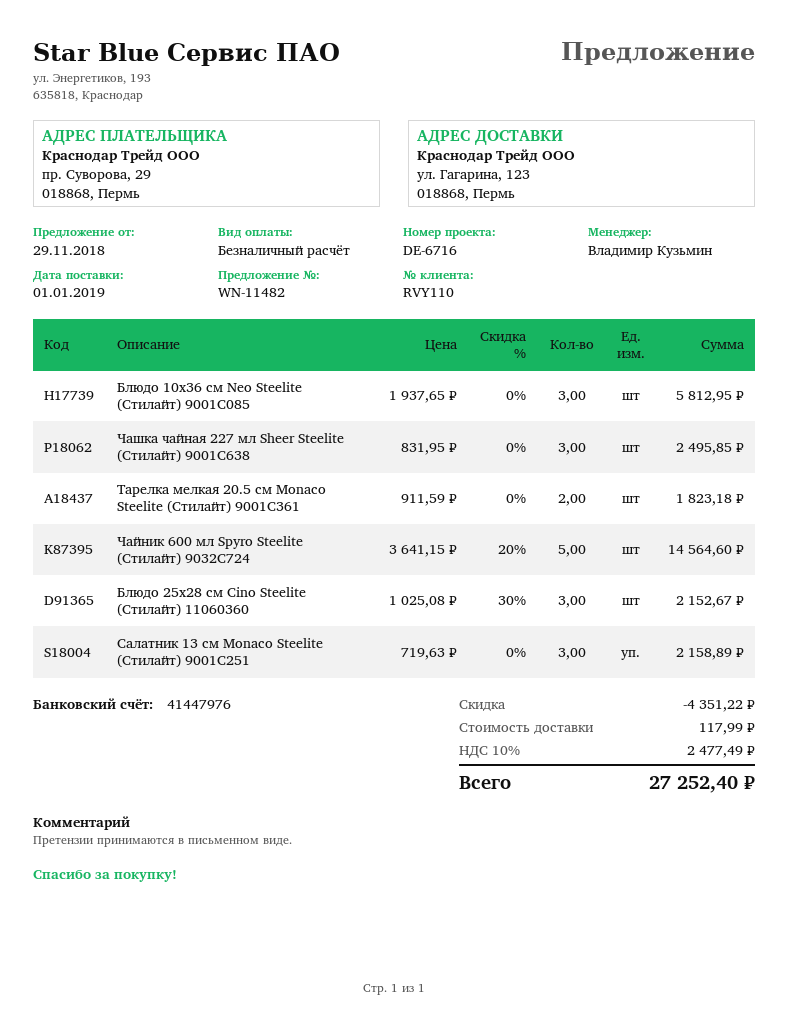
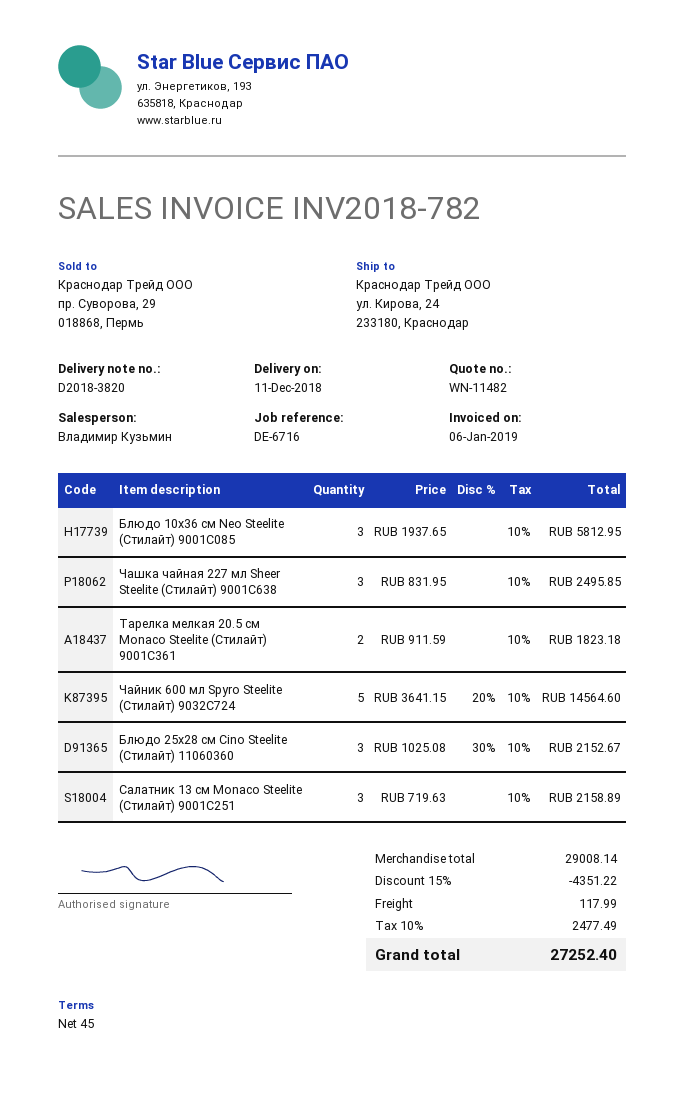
delivery date: 2019-01-01 -> 2018-12-11
ship to: ул. Гагарина, 123, 018868, Пермь -> ул. Кирова, 24, 233180, Краснодар

